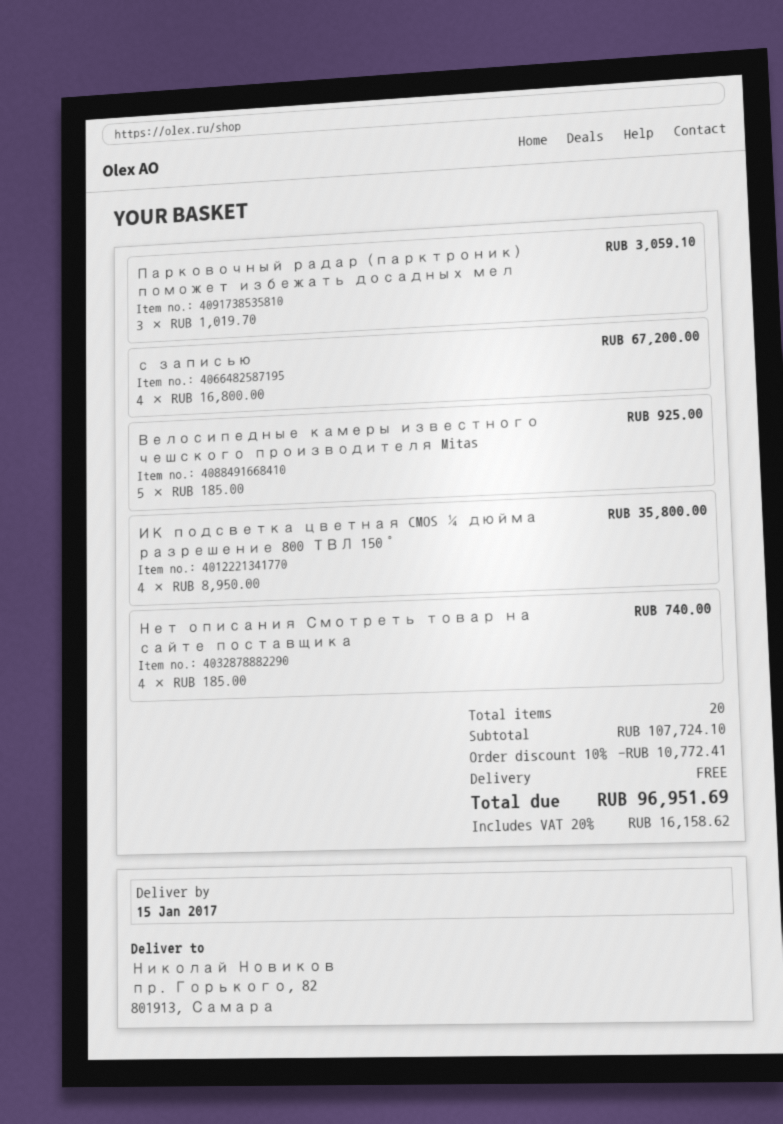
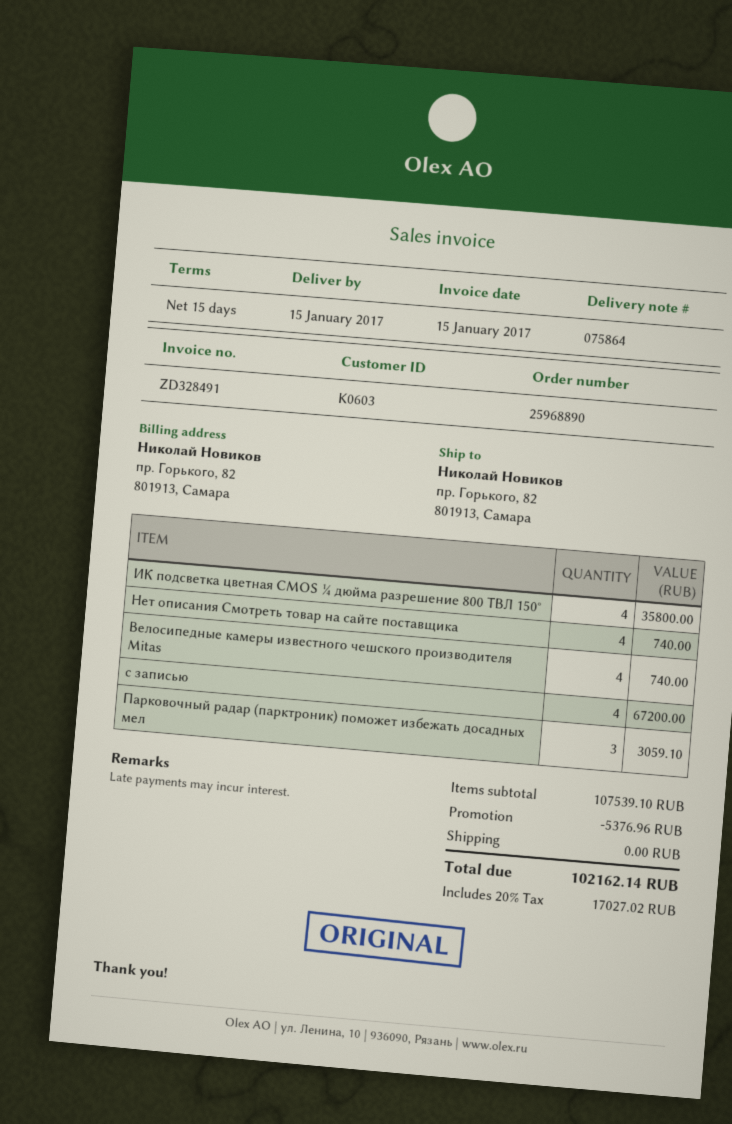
Велосипедные камеры известного чешского производителя Mitas: 5 for 925.00 -> 4 for 740.00
subtotal: 107724.10 -> 107539.10
discount: 10772.41 -> 5376.96
tax: 20% = 16158.62 -> 20% = 17027.02
total: 96951.69 -> 102162.14

